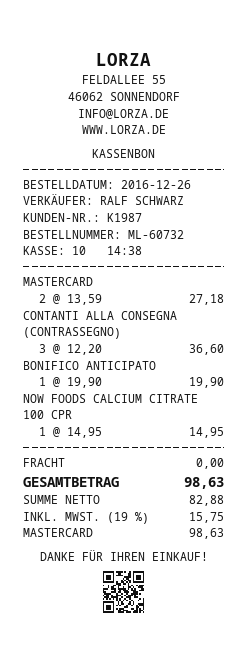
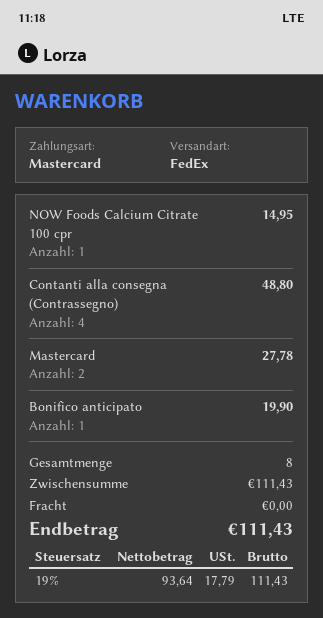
MASTERCARD: 2 for 27.18 -> 2 for 27.78
CONTANTI ALLA CONSEGNA (CONTRASSEGNO): 3 for 36.60 -> 4 for 48.80
net: 82.88 -> 93.64
tax: 19% = 15.75 -> 19% = 17.79
total: 98.63 -> 111.43

